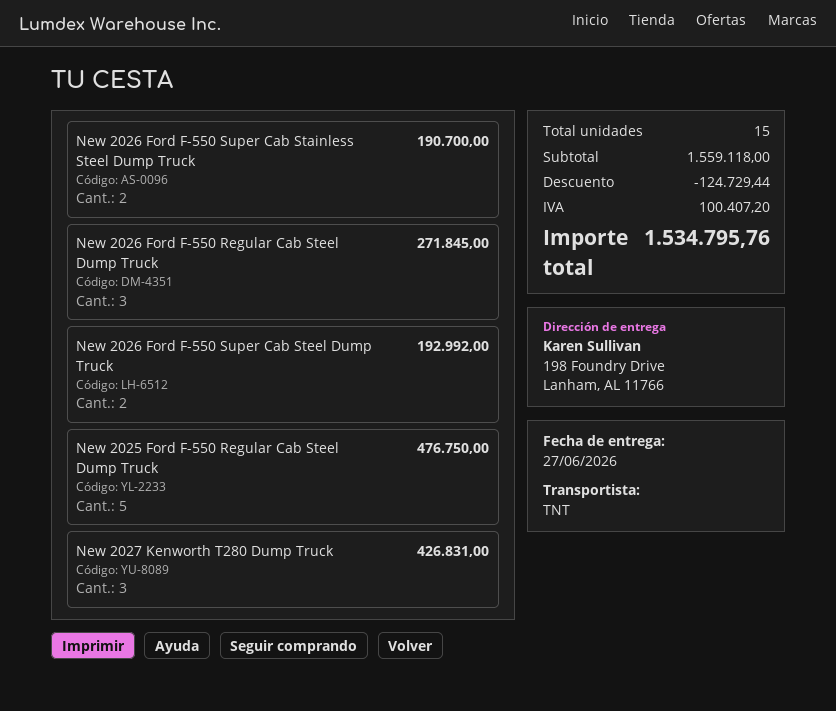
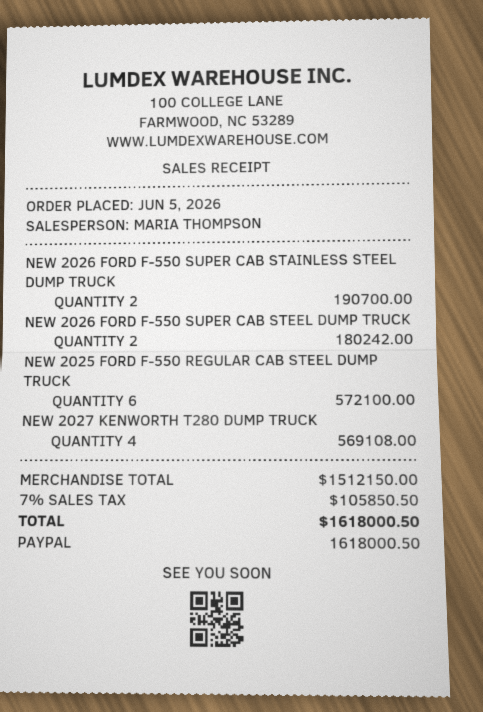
New 2026 Ford F-550 Regular Cab Steel Dump Truck: 3 for 271845.00 -> none
New 2026 Ford F-550 Super Cab Steel Dump Truck: 2 for 192992.00 -> 2 for 180242.00
New 2025 Ford F-550 Regular Cab Steel Dump Truck: 5 for 476750.00 -> 6 for 572100.00
New 2027 Kenworth T280 Dump Truck: 3 for 426831.00 -> 4 for 569108.00
subtotal: 1559118.00 -> 1512150.00
discount: 124729.44 -> none
tax: 100407.20 -> 105850.50
total: 1534795.76 -> 1618000.50

